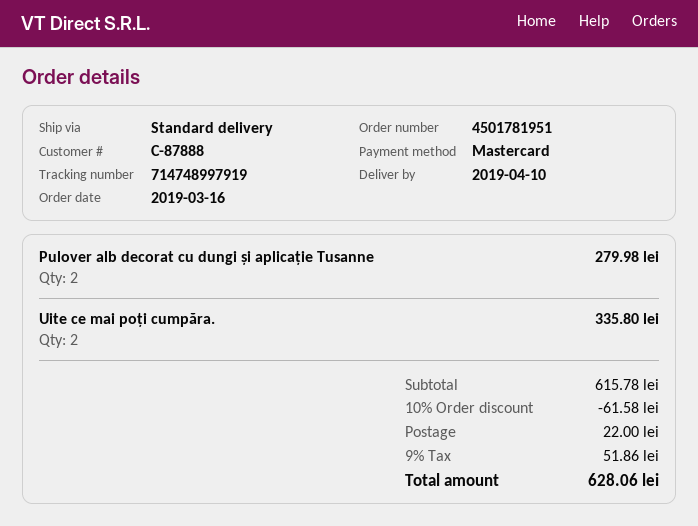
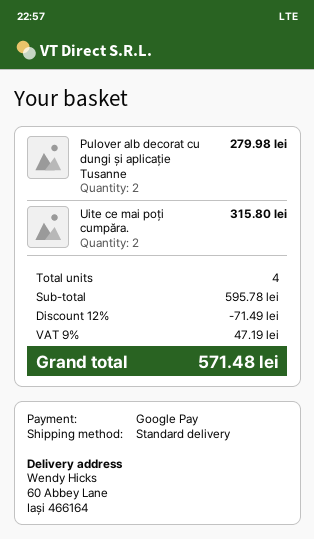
payment method: Mastercard -> Google Pay
Uite ce mai poți cumpăra.: 2 for 335.80 -> 2 for 315.80
subtotal: 615.78 -> 595.78
discount: 10% = 61.58 -> 12% = 71.49
shipping: 22.00 -> none
tax: 9% = 51.86 -> 9% = 47.19
total: 628.06 -> 571.48

